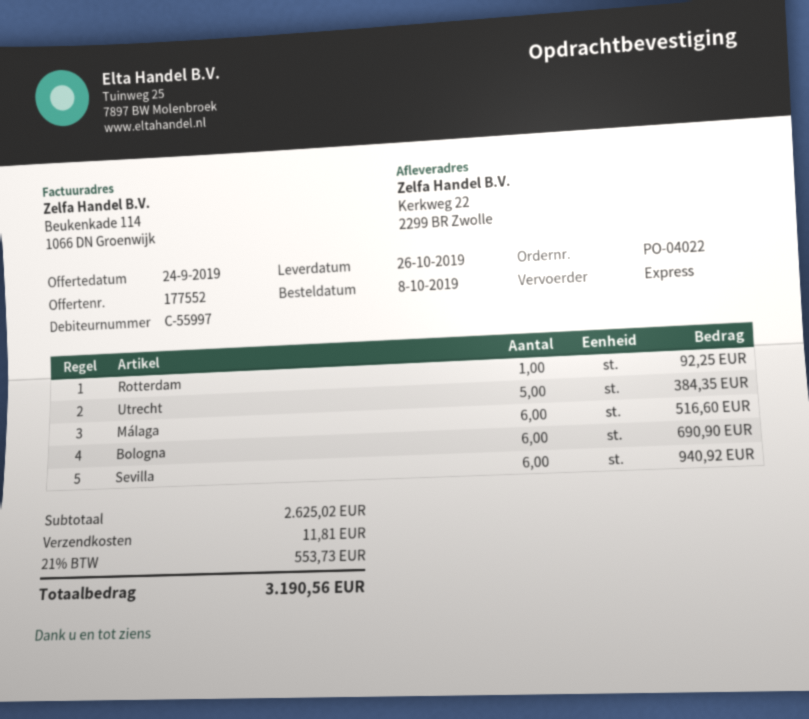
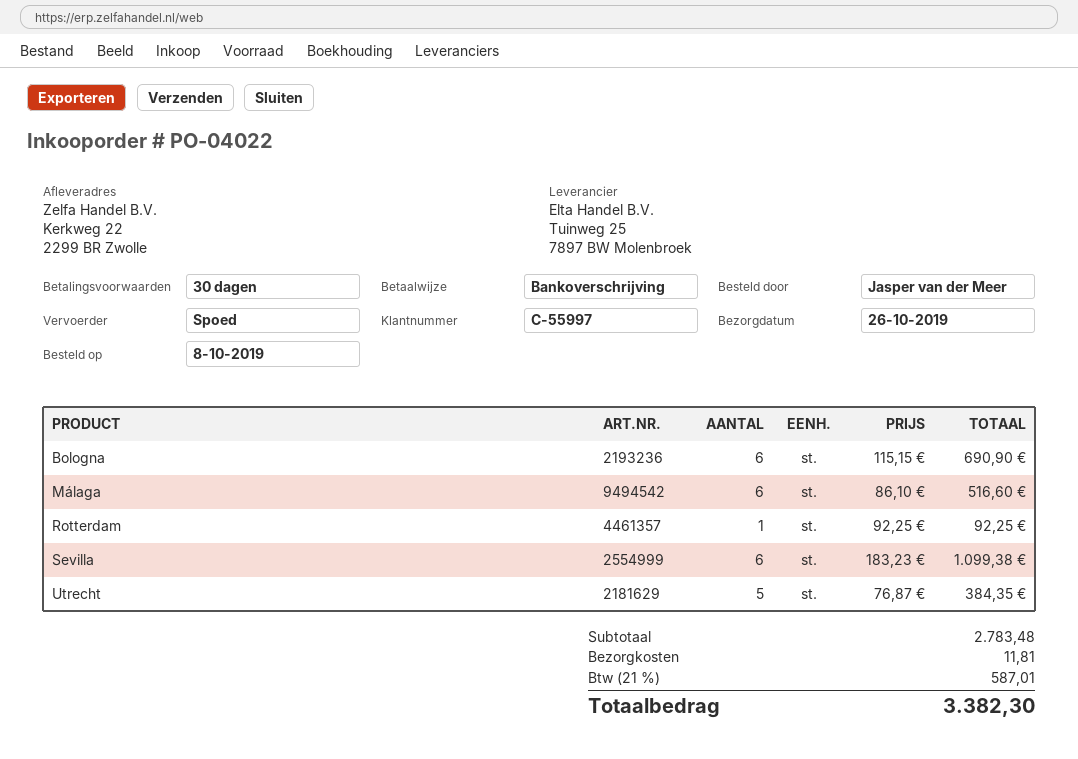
Sevilla: 6 for 940.92 -> 6 for 1099.38
subtotal: 2625.02 -> 2783.48
tax: 21% = 553.73 -> 21% = 587.01
total: 3190.56 -> 3382.30

